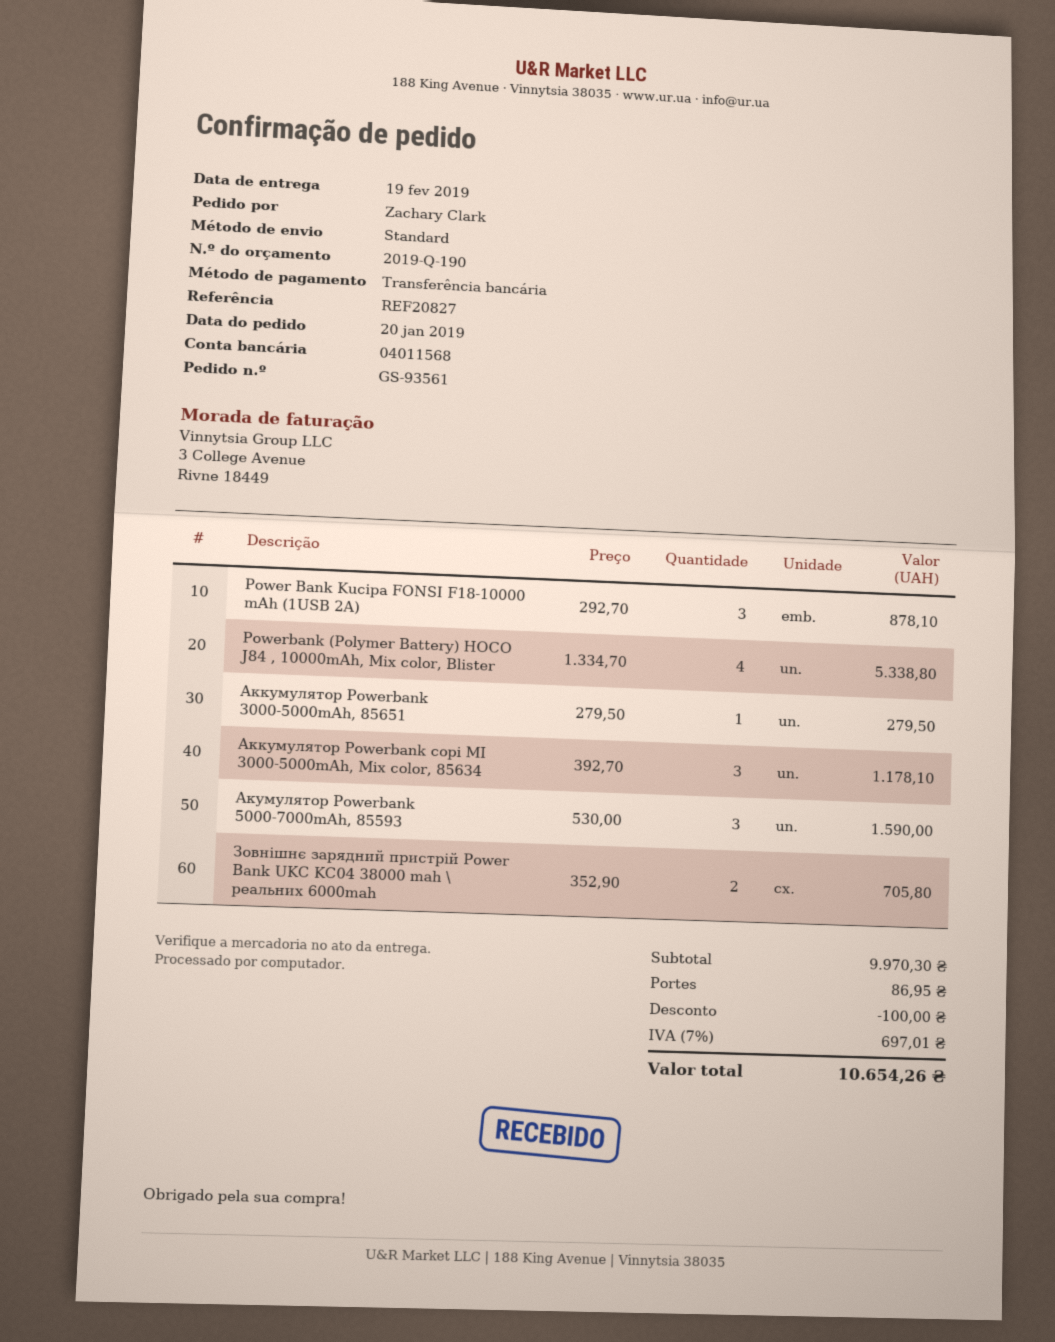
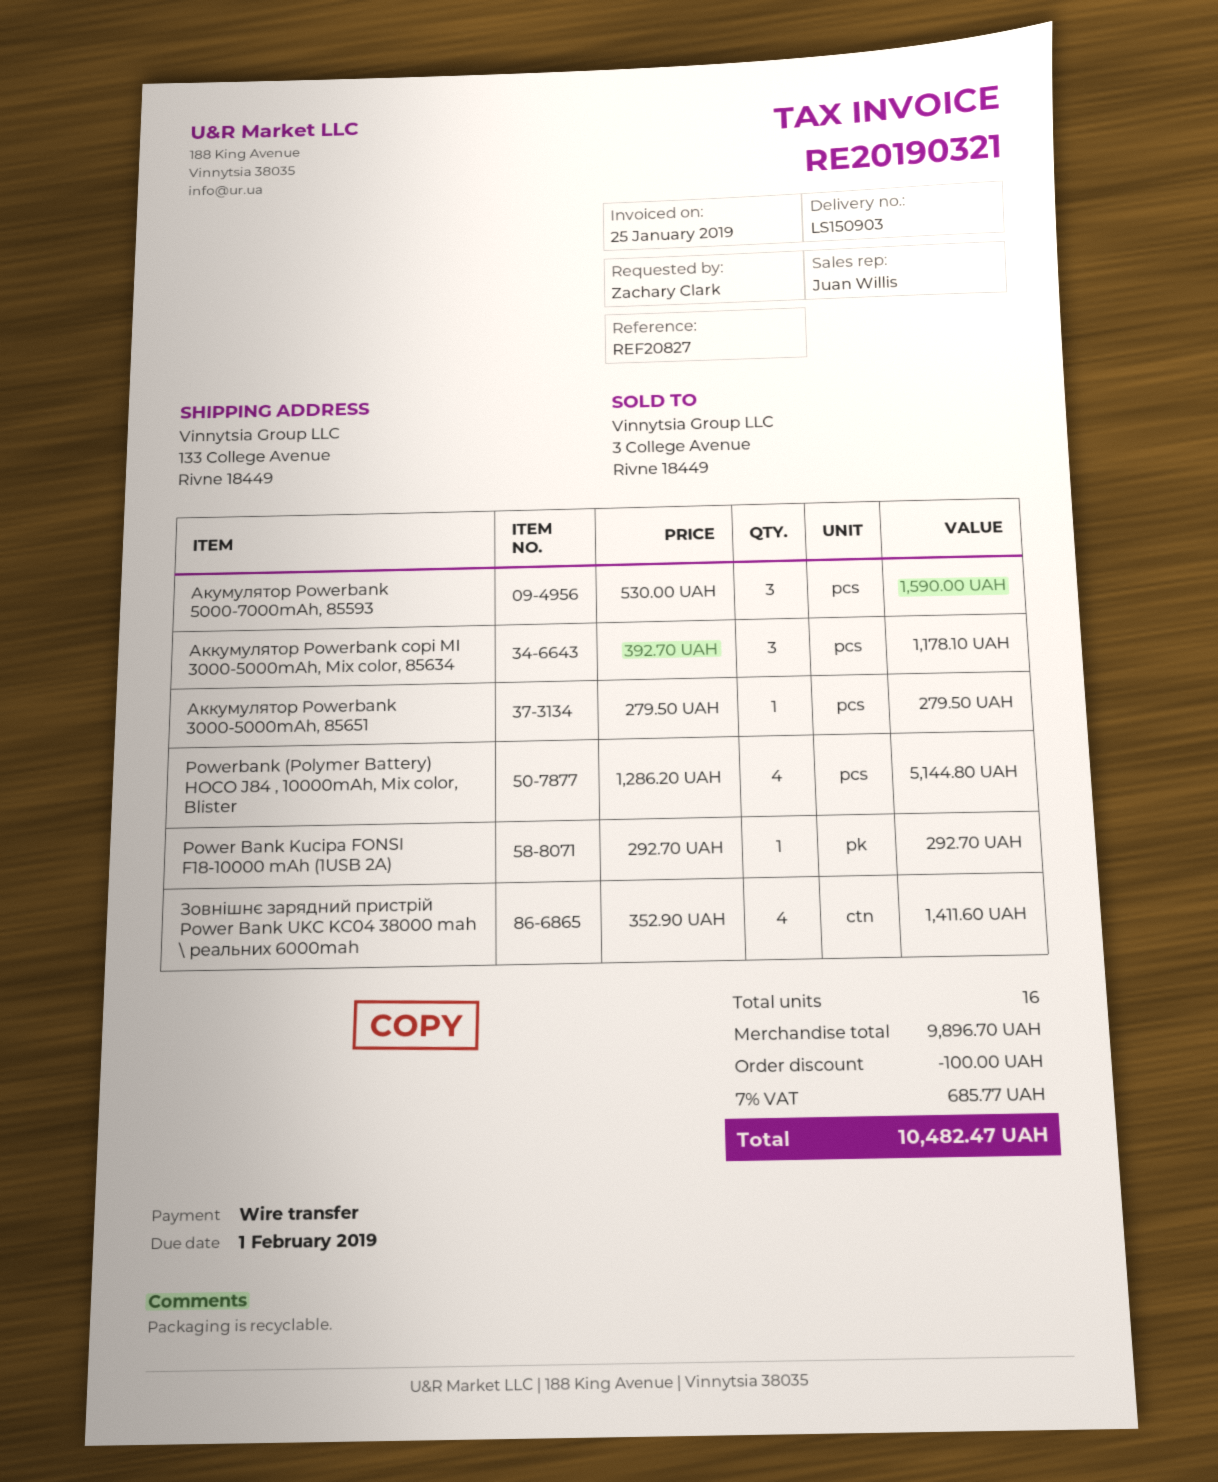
Power Bank Kucipa FONSI F18-10000 mAh (1USB 2A): 3 x 292.70 = 878.10 -> 1 x 292.70 = 292.70
Powerbank (Polymer Battery) HOCO J84 , 10000mAh, Mix color, Blister: 4 x 1334.70 = 5338.80 -> 4 x 1286.20 = 5144.80
Зовнішнє зарядний пристрій Power Bank UKC KC04 38000 mah \ реальних 6000mah: 2 x 352.90 = 705.80 -> 4 x 352.90 = 1411.60
subtotal: 9970.30 -> 9896.70
shipping: 86.95 -> none
tax: 7% = 697.01 -> 7% = 685.77
total: 10654.26 -> 10482.47

